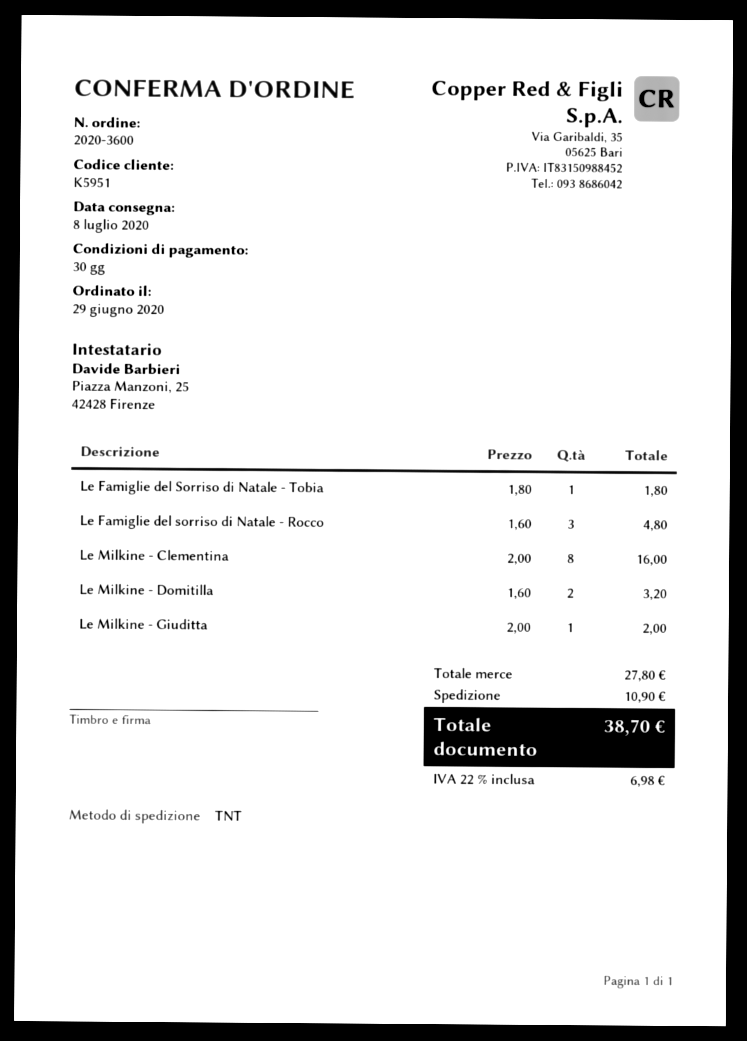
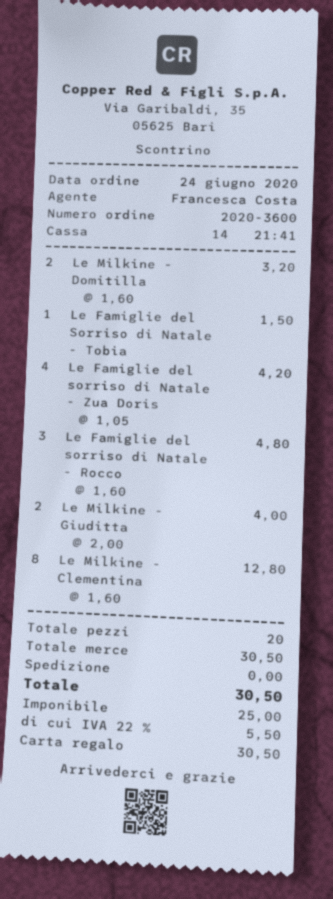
order date: 2020-06-29 -> 2020-06-24
Le Famiglie del Sorriso di Natale - Tobia: 1 x 1.80 = 1.80 -> 1 x 1.50 = 1.50
Le Milkine - Clementina: 8 x 2.00 = 16.00 -> 8 x 1.60 = 12.80
Le Milkine - Giuditta: 1 x 2.00 = 2.00 -> 2 x 2.00 = 4.00
Le Famiglie del sorriso di Natale - Zua Doris: none -> 4 x 1.05 = 4.20
subtotal: 27.80 -> 30.50
shipping: 10.90 -> 0.00
tax: 22% = 6.98 -> 22% = 5.50
total: 38.70 -> 30.50

